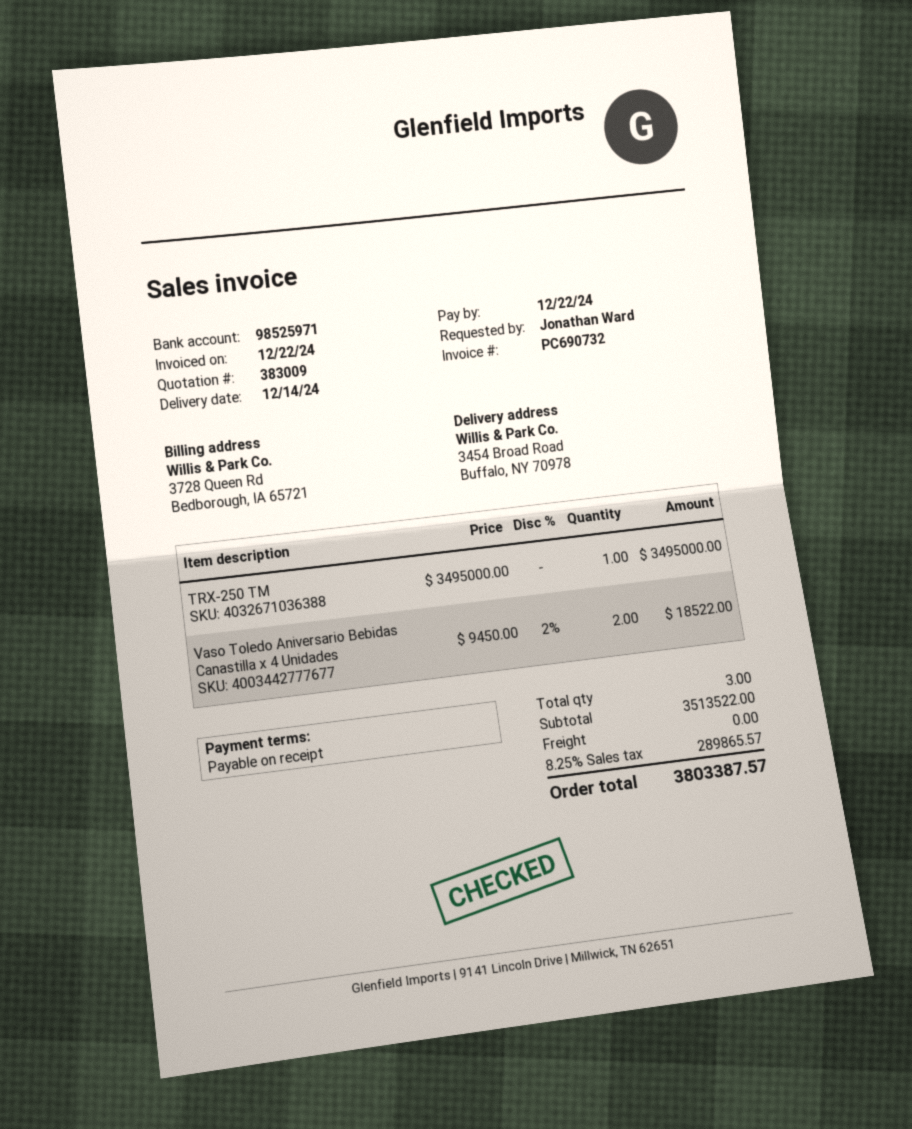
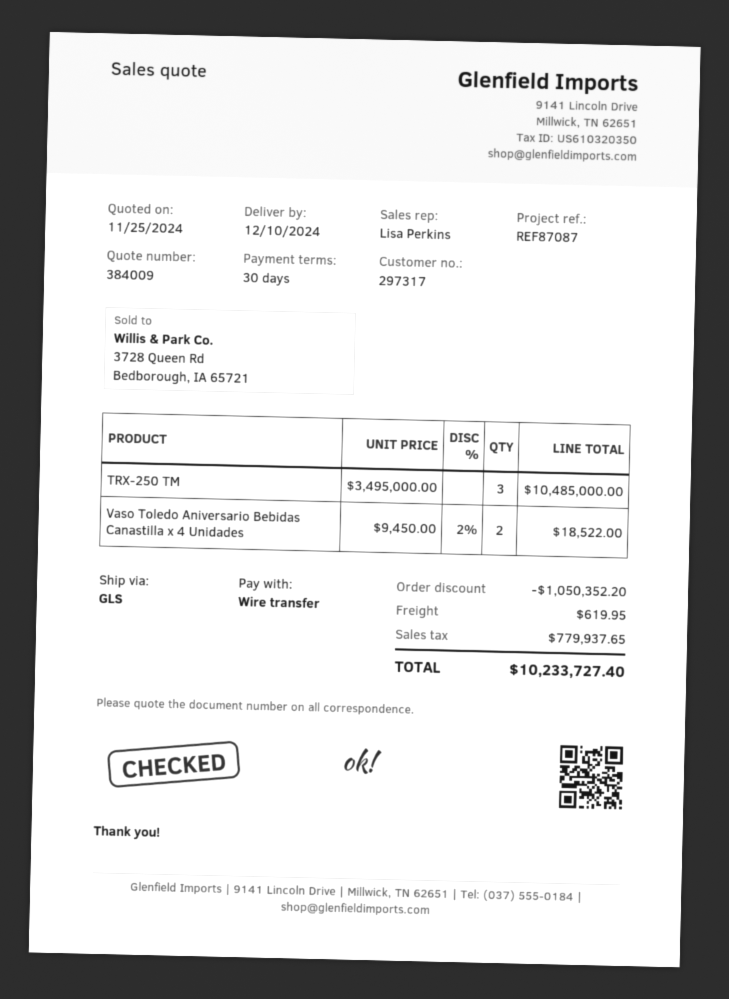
quote number: 383009 -> 384009
delivery date: 2024-12-14 -> 2024-12-10
payment terms: on receipt -> 30 days
TRX-250 TM: 1 x 3495000.00 = 3495000.00 -> 3 x 3495000.00 = 10485000.00
discount: none -> 1050352.20
shipping: 0.00 -> 619.95
tax: 289865.57 -> 779937.65
total: 3803387.57 -> 10233727.40

